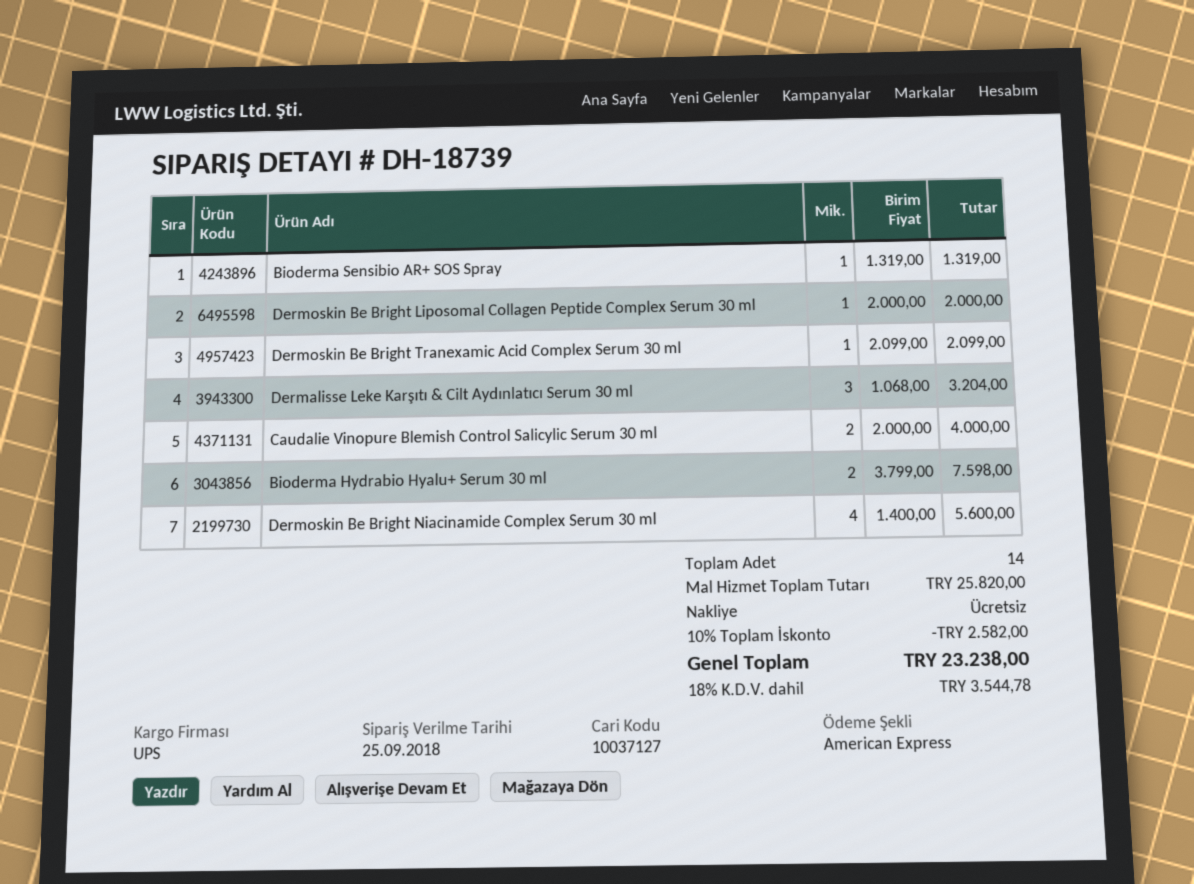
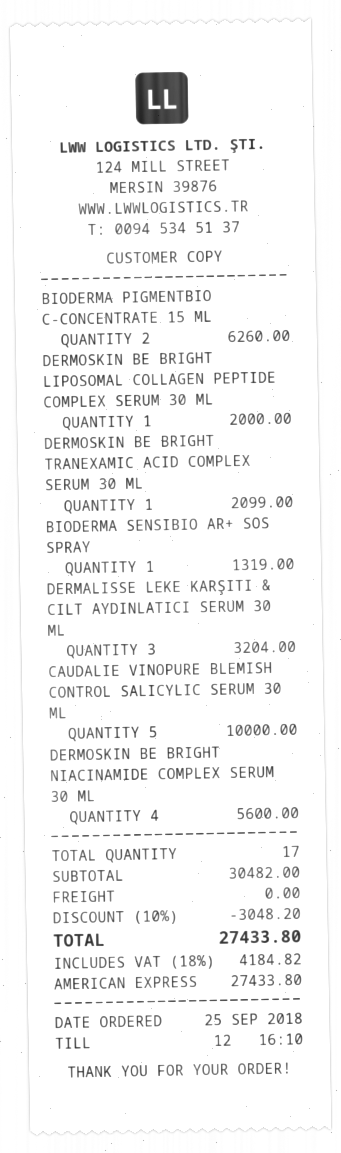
Caudalie Vinopure Blemish Control Salicylic Serum 30 ml: 2 for 4000.00 -> 5 for 10000.00
Bioderma Hydrabio Hyalu+ Serum 30 ml: 2 for 7598.00 -> none
BIODERMA PIGMENTBIO C-CONCENTRATE 15 ML: none -> 2 for 6260.00
total quantity: 14 -> 17
subtotal: 25820.00 -> 30482.00
discount: 10% = 2582.00 -> 10% = 3048.20
tax: 18% = 3544.78 -> 18% = 4184.82
total: 23238.00 -> 27433.80

